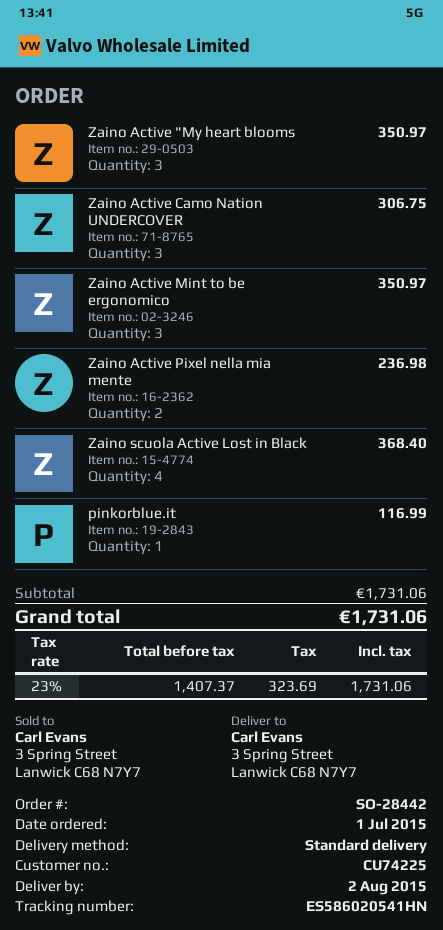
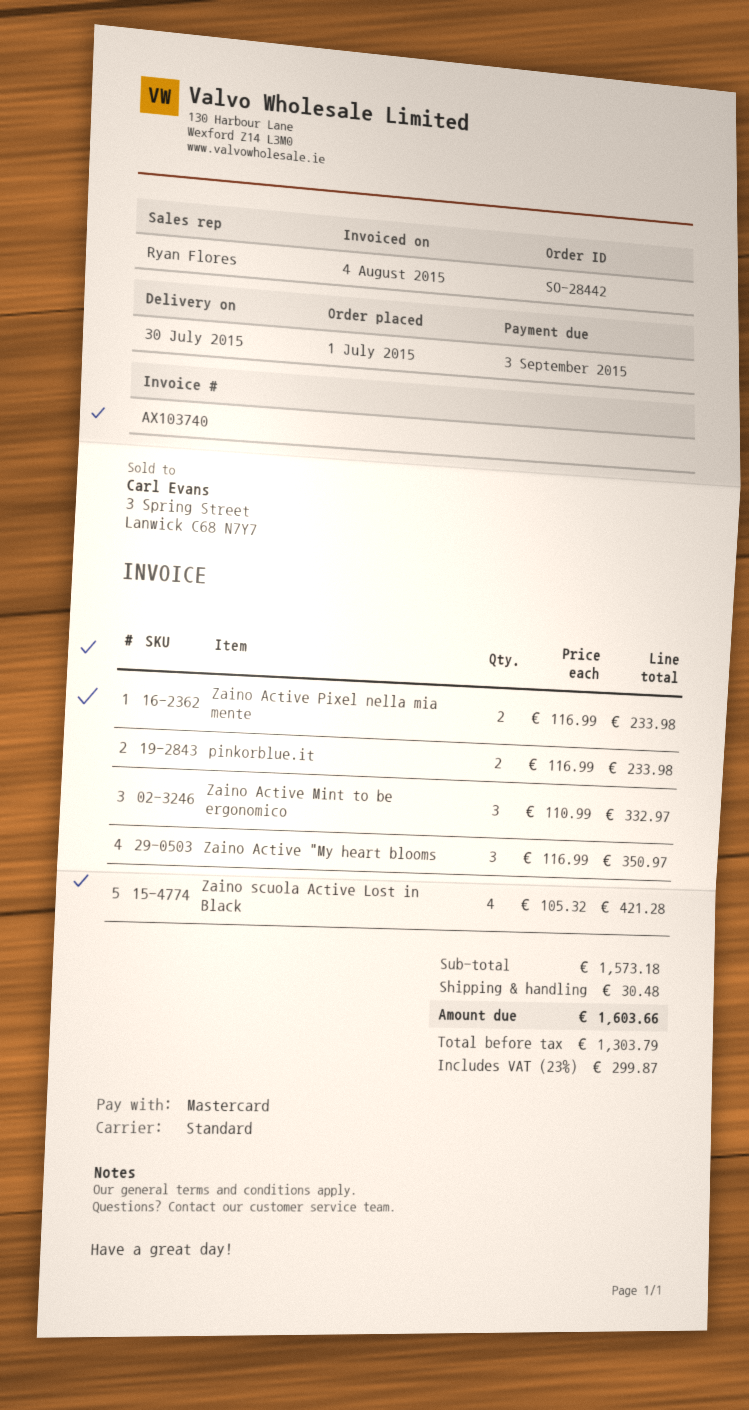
delivery date: 2015-08-02 -> 2015-07-30
Zaino Active Camo Nation UNDERCOVER: 3 for 306.75 -> none
Zaino Active Mint to be ergonomico: 3 for 350.97 -> 3 for 332.97
Zaino Active Pixel nella mia mente: 2 for 236.98 -> 2 for 233.98
Zaino scuola Active Lost in Black: 4 for 368.40 -> 4 for 421.28
pinkorblue.it: 1 for 116.99 -> 2 for 233.98
subtotal: 1731.06 -> 1573.18
shipping: none -> 30.48
net: 1407.37 -> 1303.79
tax: 23% = 323.69 -> 23% = 299.87
total: 1731.06 -> 1603.66

